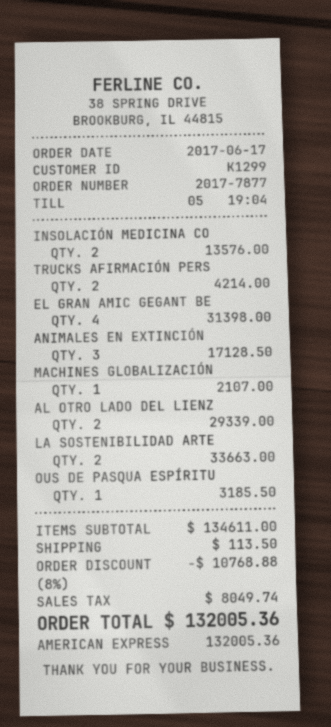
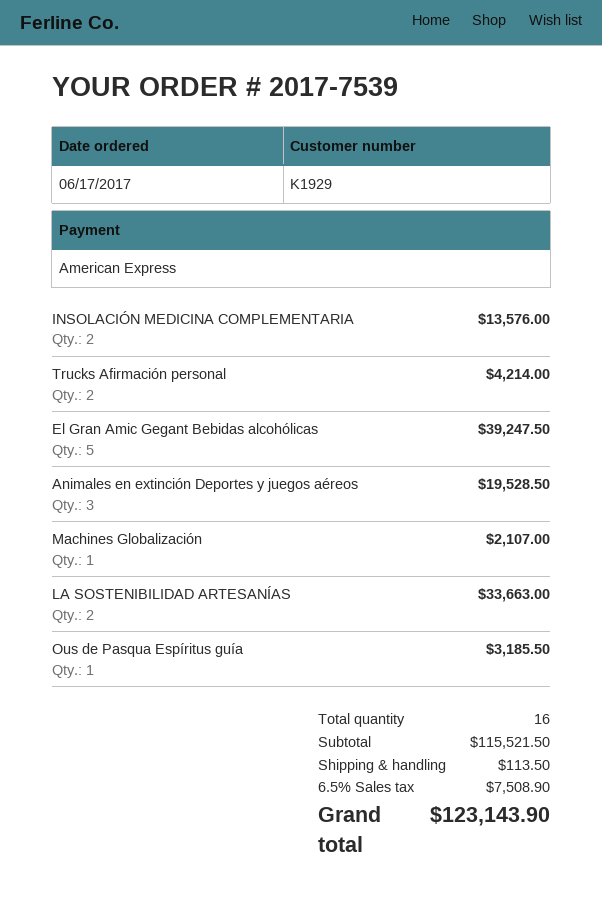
order number: 2017-7877 -> 2017-7539
customer number: K1299 -> K1929
EL GRAN AMIC GEGANT BE: 4 for 31398.00 -> 5 for 39247.50
ANIMALES EN EXTINCIÓN: 3 for 17128.50 -> 3 for 19528.50
AL OTRO LADO DEL LIENZ: 2 for 29339.00 -> none
subtotal: 134611.00 -> 115521.50
discount: 8% = 10768.88 -> none
tax: 8049.74 -> 7508.90
total: 132005.36 -> 123143.90

